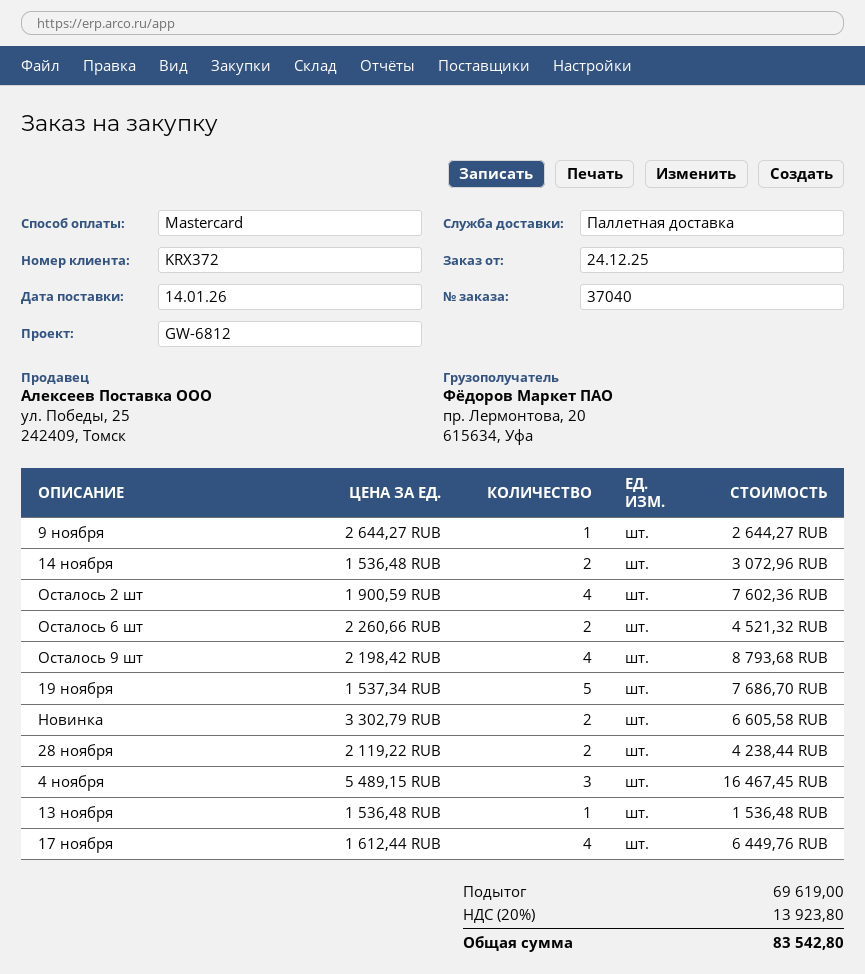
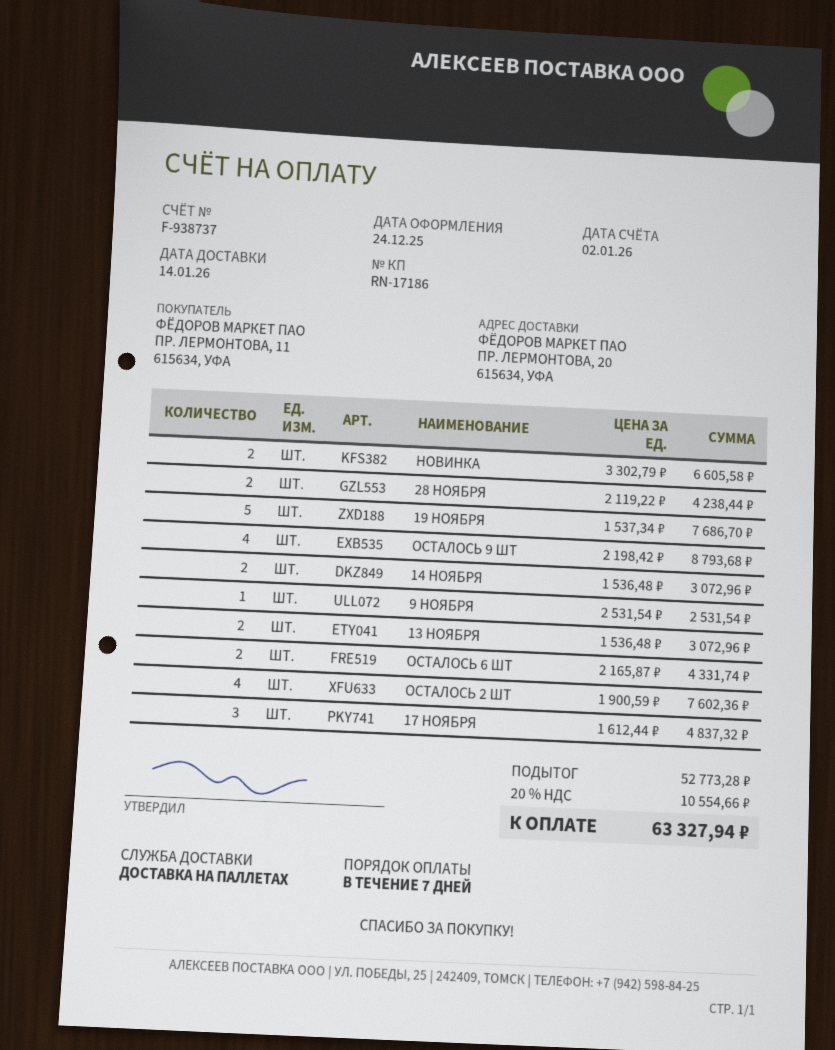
9 ноября: 1 x 2644.27 = 2644.27 -> 1 x 2531.54 = 2531.54
Осталось 6 шт: 2 x 2260.66 = 4521.32 -> 2 x 2165.87 = 4331.74
4 ноября: 3 x 5489.15 = 16467.45 -> none
13 ноября: 1 x 1536.48 = 1536.48 -> 2 x 1536.48 = 3072.96
17 ноября: 4 x 1612.44 = 6449.76 -> 3 x 1612.44 = 4837.32
subtotal: 69619.00 -> 52773.28
tax: 20% = 13923.80 -> 20% = 10554.66
total: 83542.80 -> 63327.94

